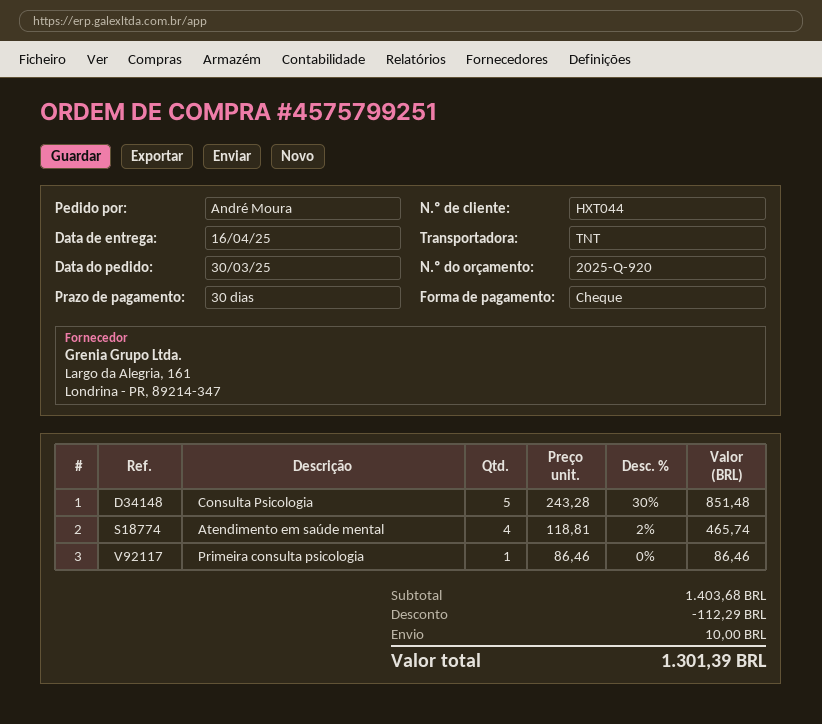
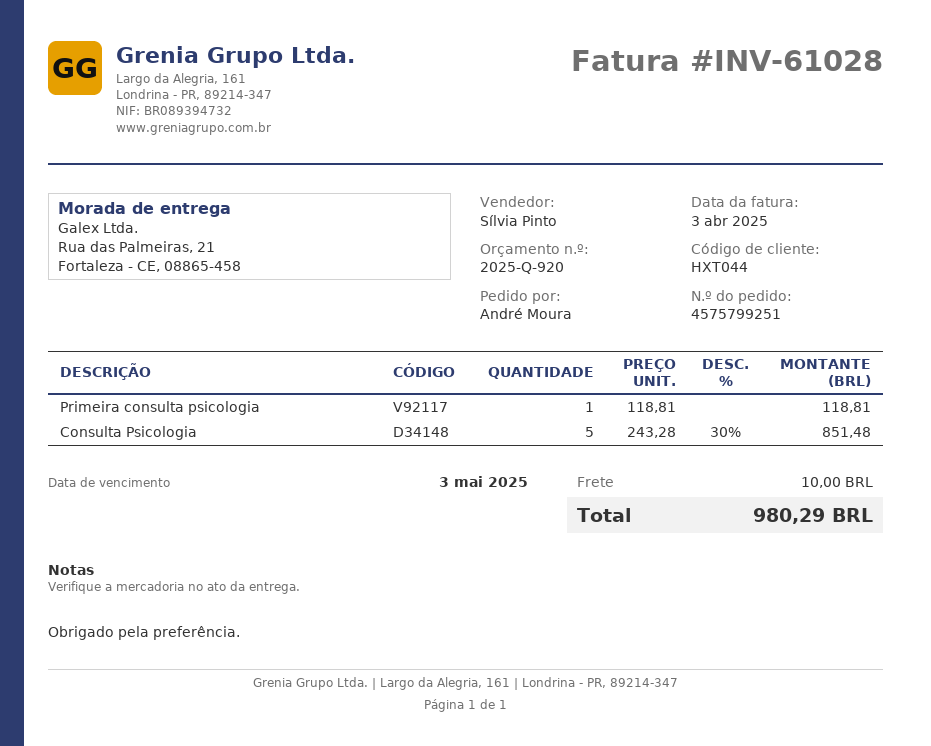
Atendimento em saúde mental: 4 x 118.81 - 2% = 465.74 -> none
Primeira consulta psicologia: 1 x 86.46 = 86.46 -> 1 x 118.81 = 118.81
discount: 112.29 -> none
total: 1301.39 -> 980.29

